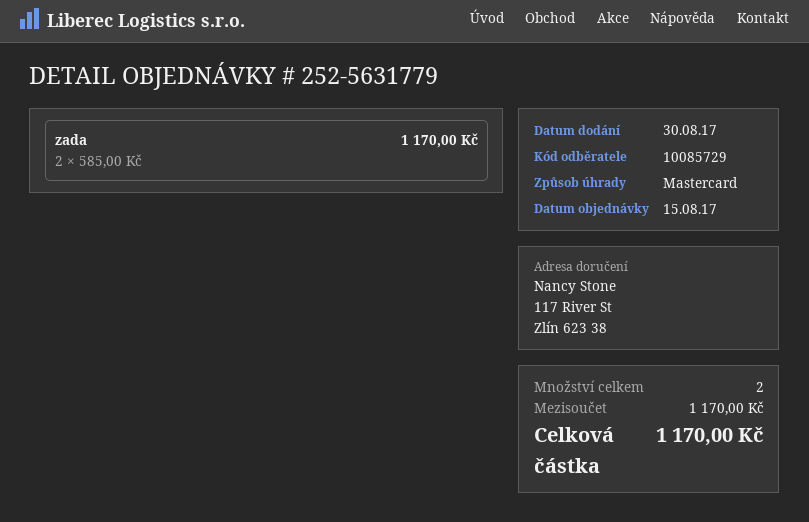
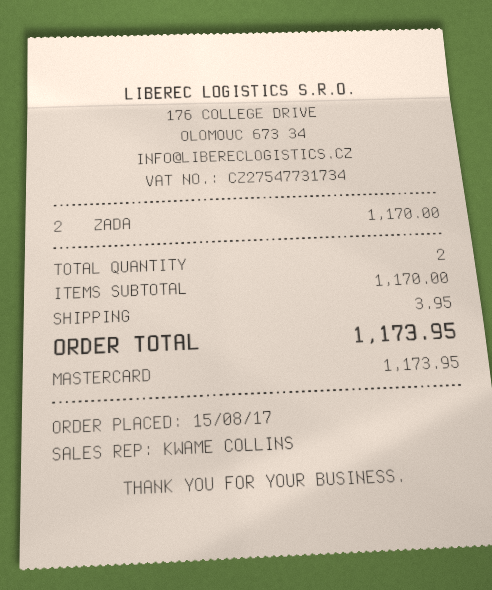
shipping: none -> 3.95
total: 1170.00 -> 1173.95

